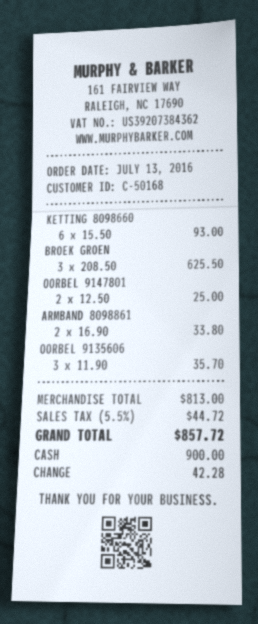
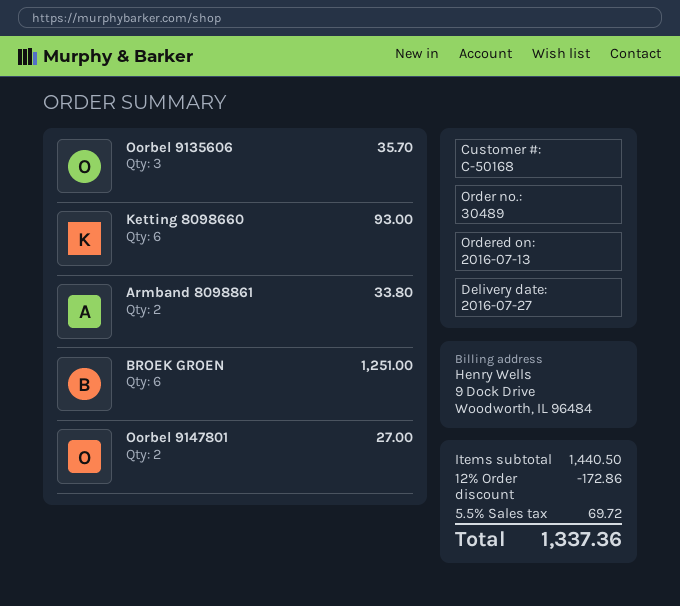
BROEK GROEN: 3 for 625.50 -> 6 for 1251.00
OORBEL 9147801: 2 for 25.00 -> 2 for 27.00
subtotal: 813.00 -> 1440.50
discount: none -> 12% = 172.86
tax: 5.5% = 44.72 -> 5.5% = 69.72
total: 857.72 -> 1337.36

